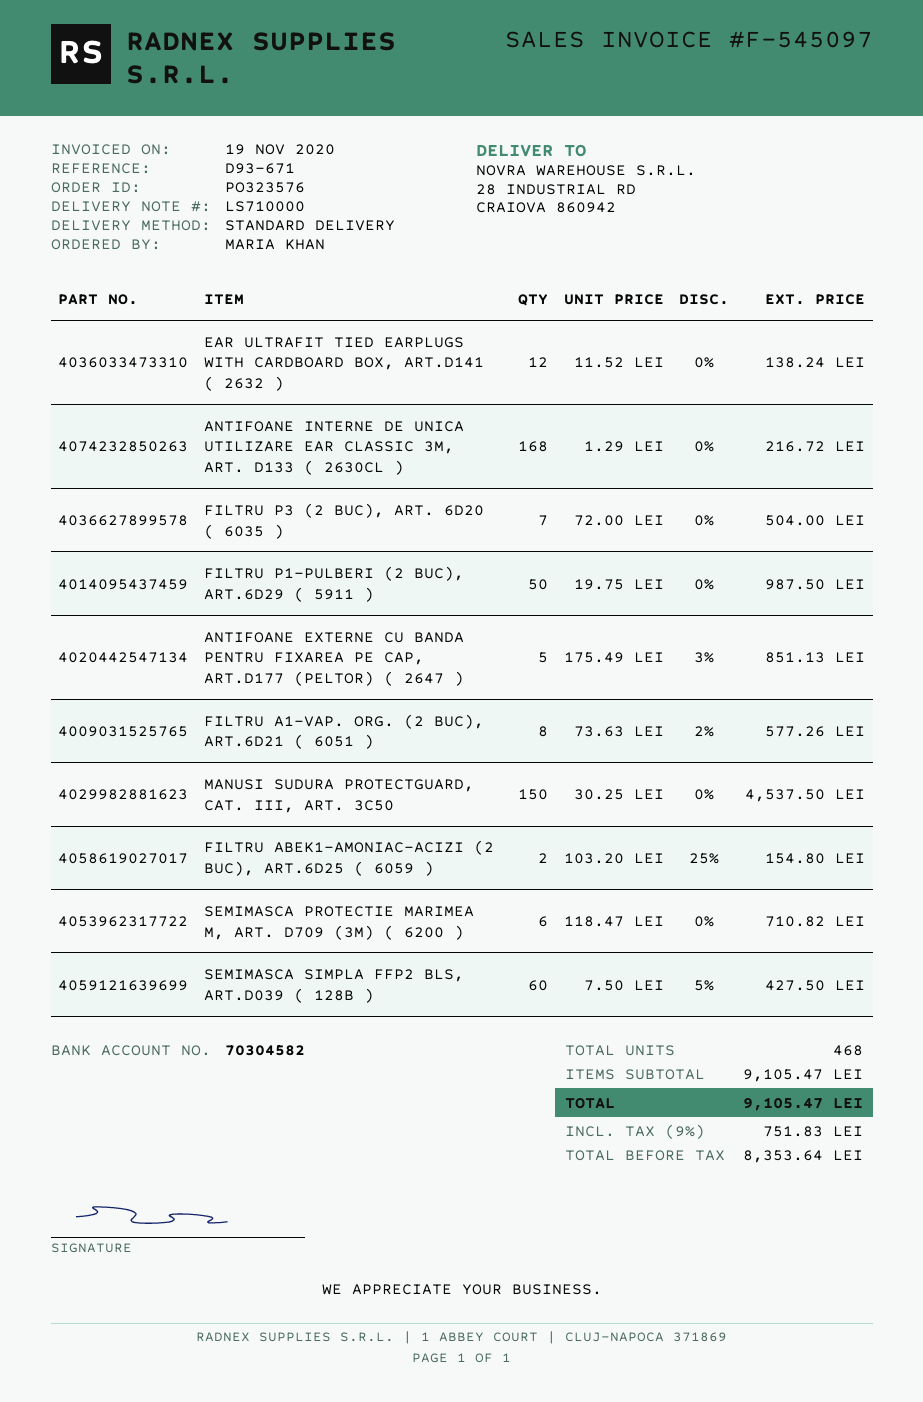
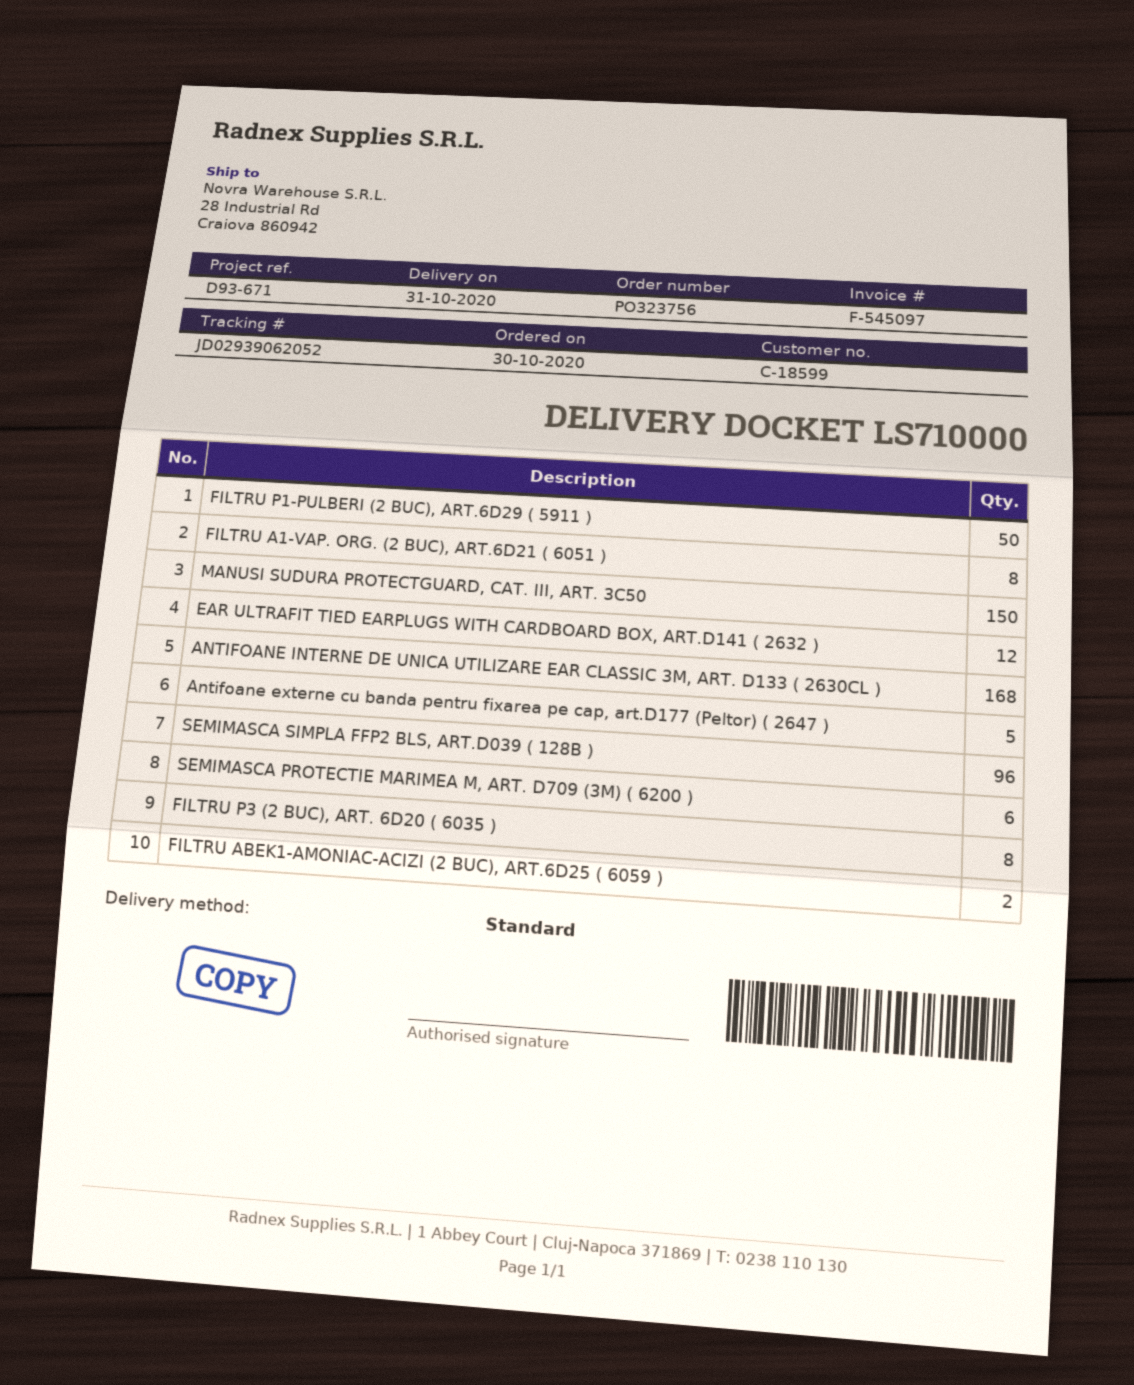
order number: PO323576 -> PO323756
FILTRU P3 (2 BUC), ART. 6D20 ( 6035 ): 7 -> 8
SEMIMASCA SIMPLA FFP2 BLS, ART.D039 ( 128B ): 60 -> 96

